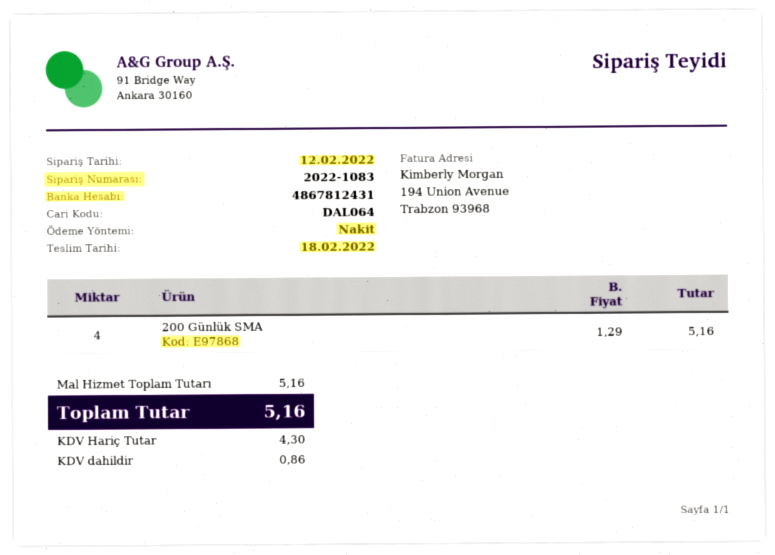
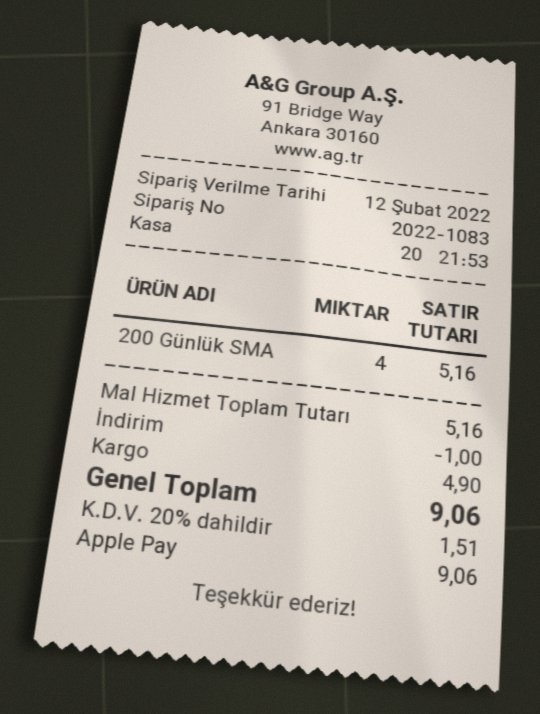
payment method: cash -> Apple Pay
discount: none -> 1.00
shipping: none -> 4.90
tax: 0.86 -> 1.51
total: 5.16 -> 9.06

